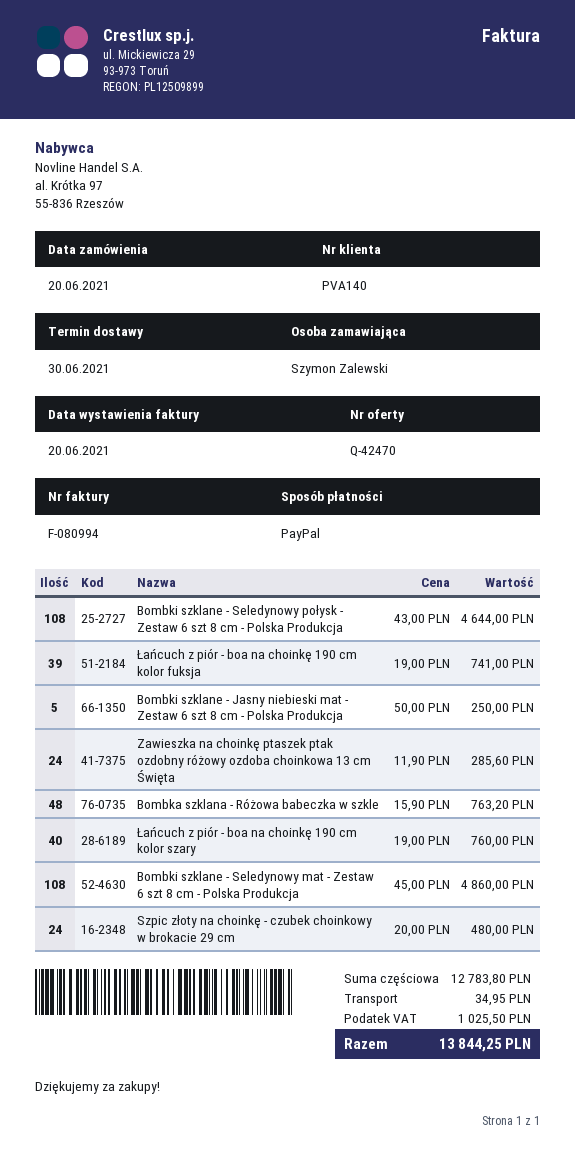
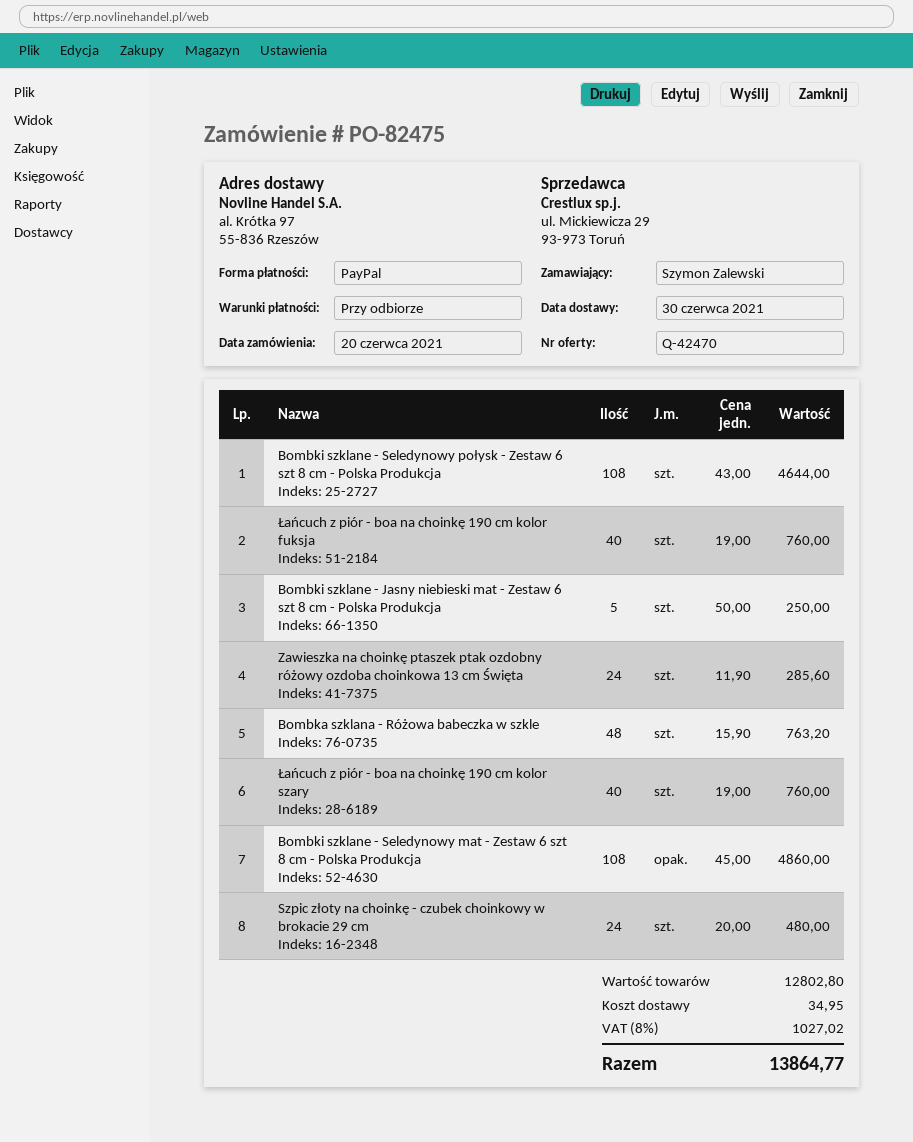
Łańcuch z piór - boa na choinkę 190 cm kolor fuksja: 39 x 19.00 = 741.00 -> 40 x 19.00 = 760.00
subtotal: 12783.80 -> 12802.80
tax: 1025.50 -> 1027.02
total: 13844.25 -> 13864.77

